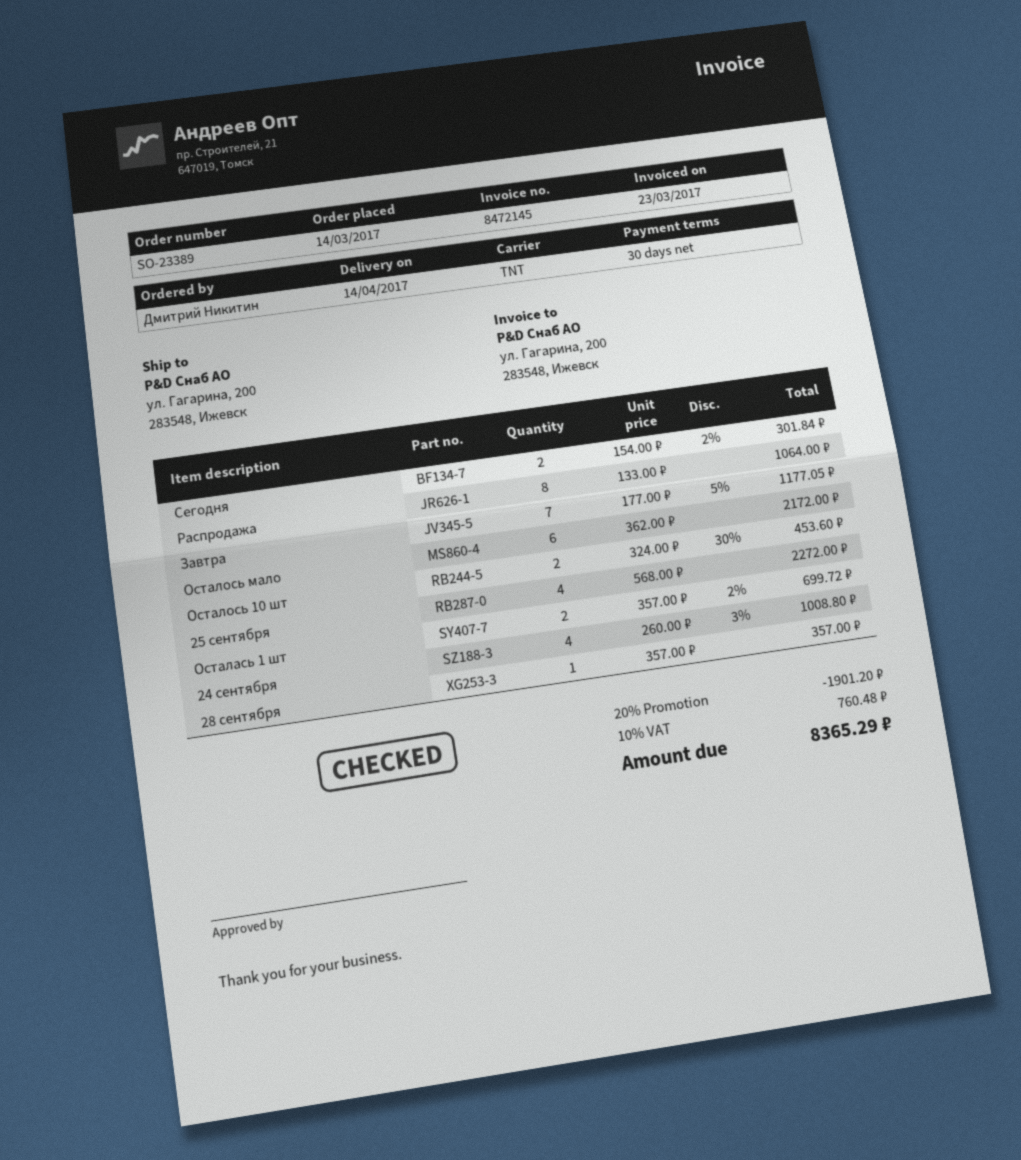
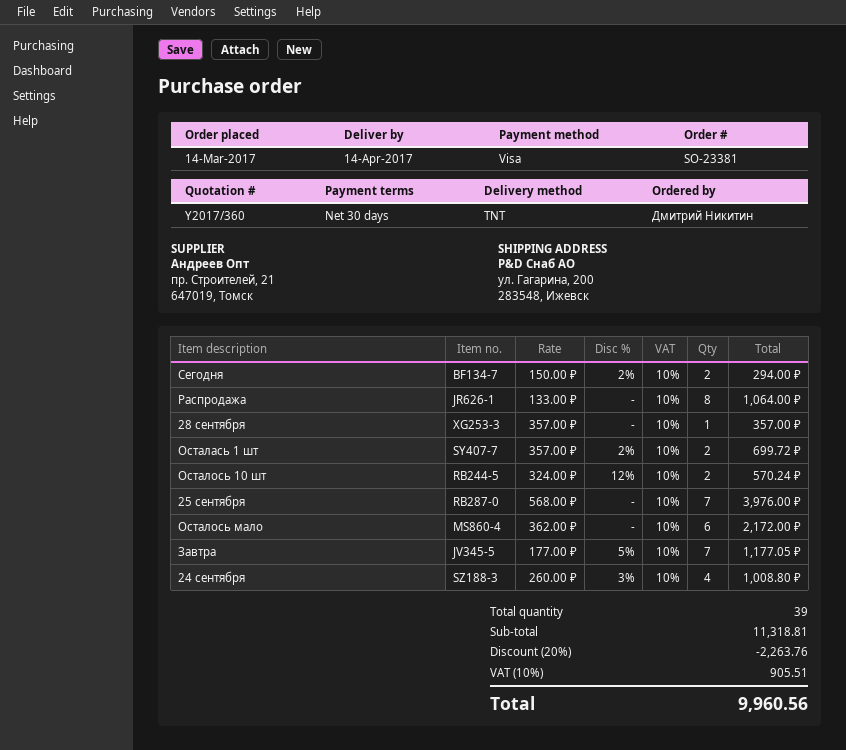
order number: SO-23389 -> SO-23381
Сегодня: 2 x 154.00 - 2% = 301.84 -> 2 x 150.00 - 2% = 294.00
Осталось 10 шт: 2 x 324.00 - 30% = 453.60 -> 2 x 324.00 - 12% = 570.24
25 сентября: 4 x 568.00 = 2272.00 -> 7 x 568.00 = 3976.00
discount: 20% = 1901.20 -> 20% = 2263.76
tax: 10% = 760.48 -> 10% = 905.51
total: 8365.29 -> 9960.56

